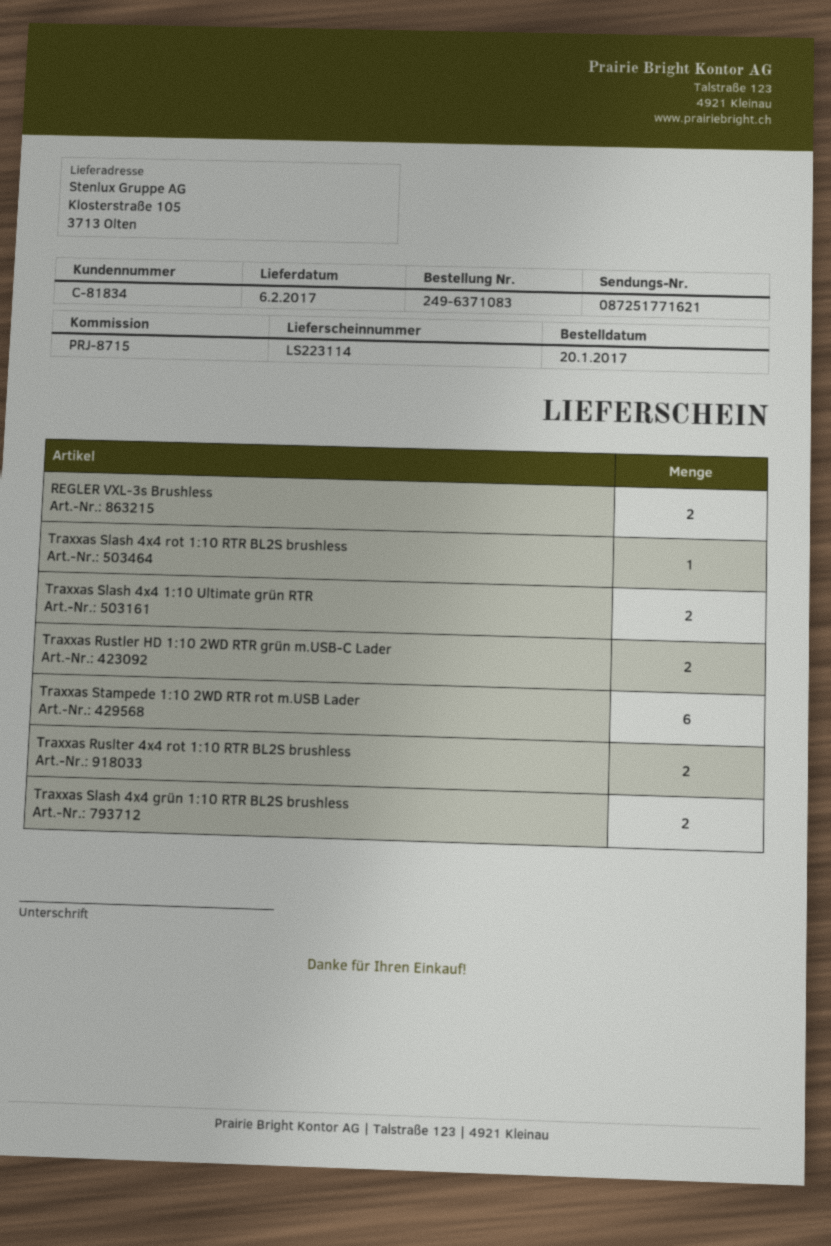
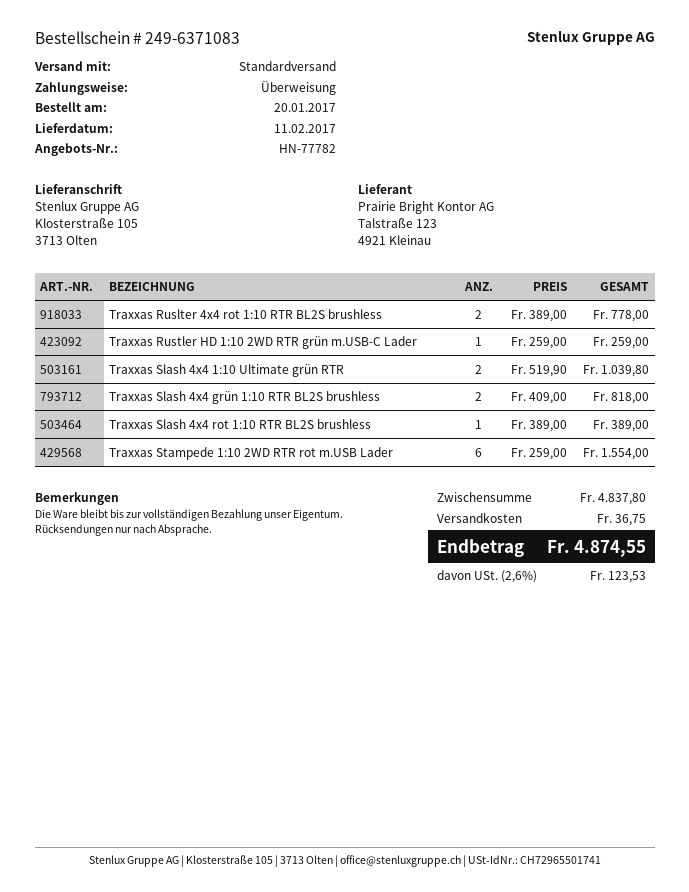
delivery date: 2017-02-06 -> 2017-02-11
REGLER VXL-3s Brushless: 2 -> none
Traxxas Rustler HD 1:10 2WD RTR grün m.USB-C Lader: 2 -> 1

